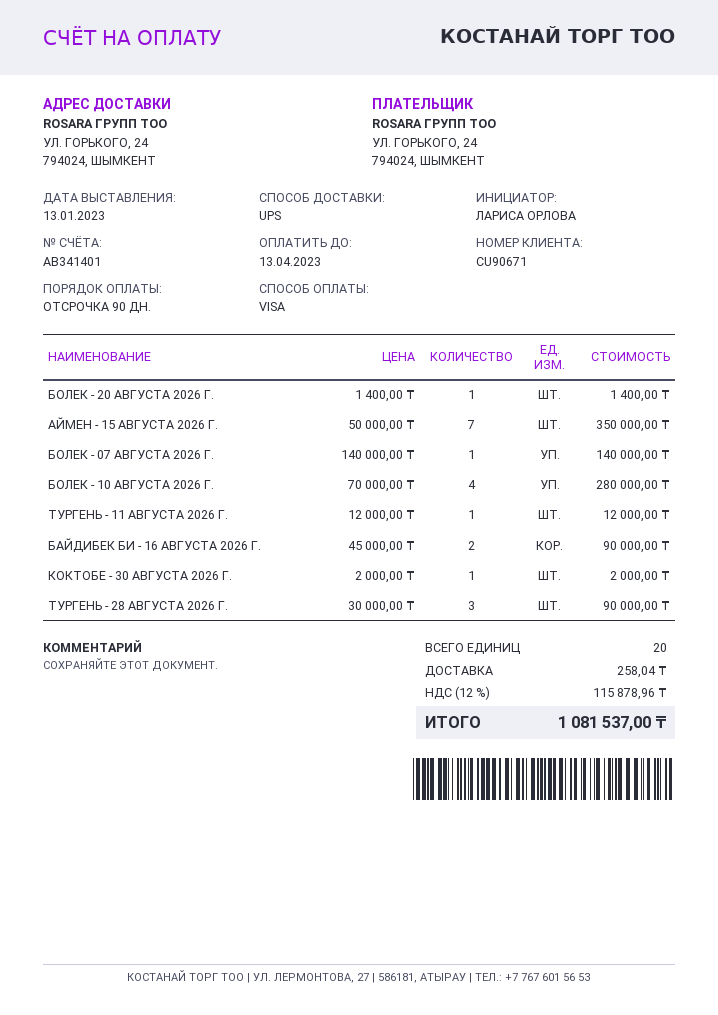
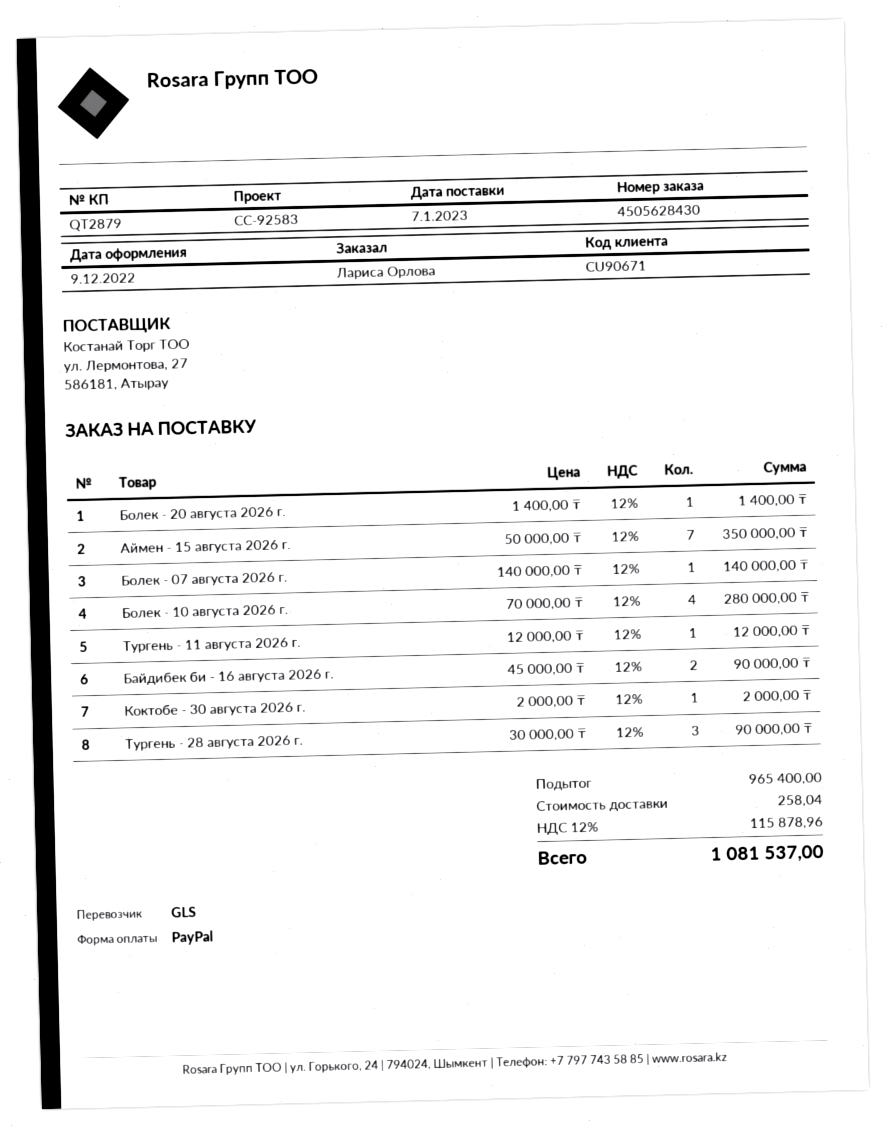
payment method: Visa -> PayPal
shipping method: UPS -> GLS

